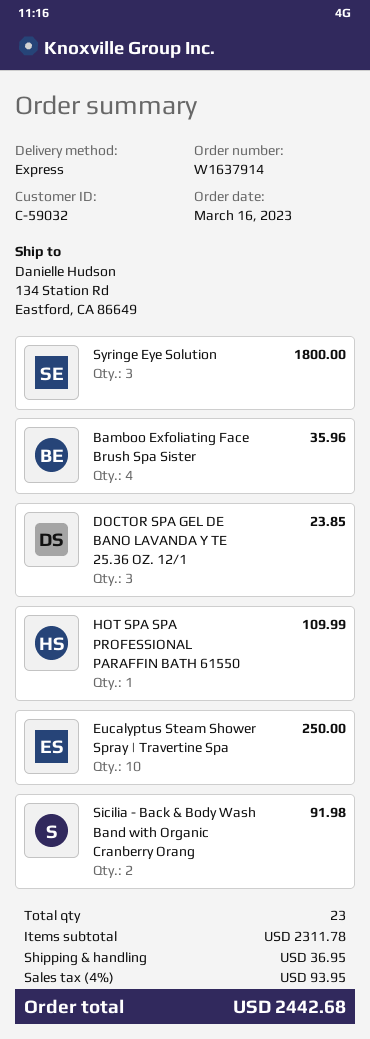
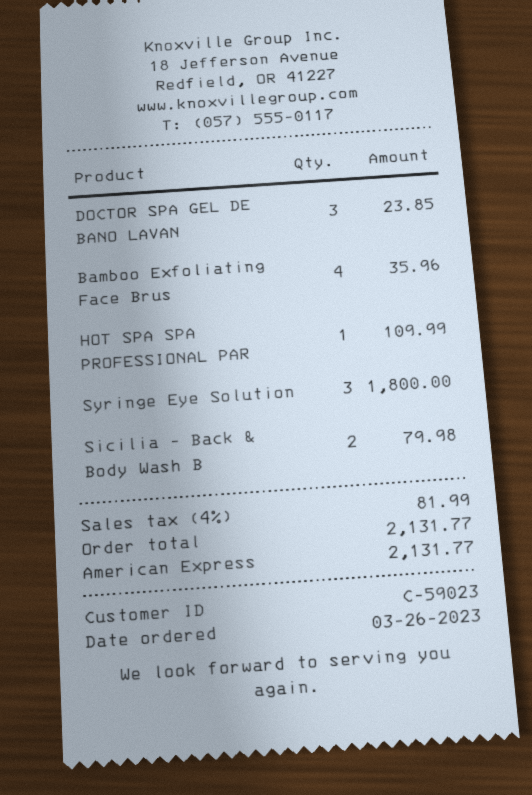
order date: 2023-03-16 -> 2023-03-26
customer number: C-59032 -> C-59023
Eucalyptus Steam Shower Spray | Travertine Spa: 10 for 250.00 -> none
Sicilia - Back & Body Wash Band with Organic Cranberry Orang: 2 for 91.98 -> 2 for 79.98
shipping: 36.95 -> none
tax: 4% = 93.95 -> 4% = 81.99
total: 2442.68 -> 2131.77

